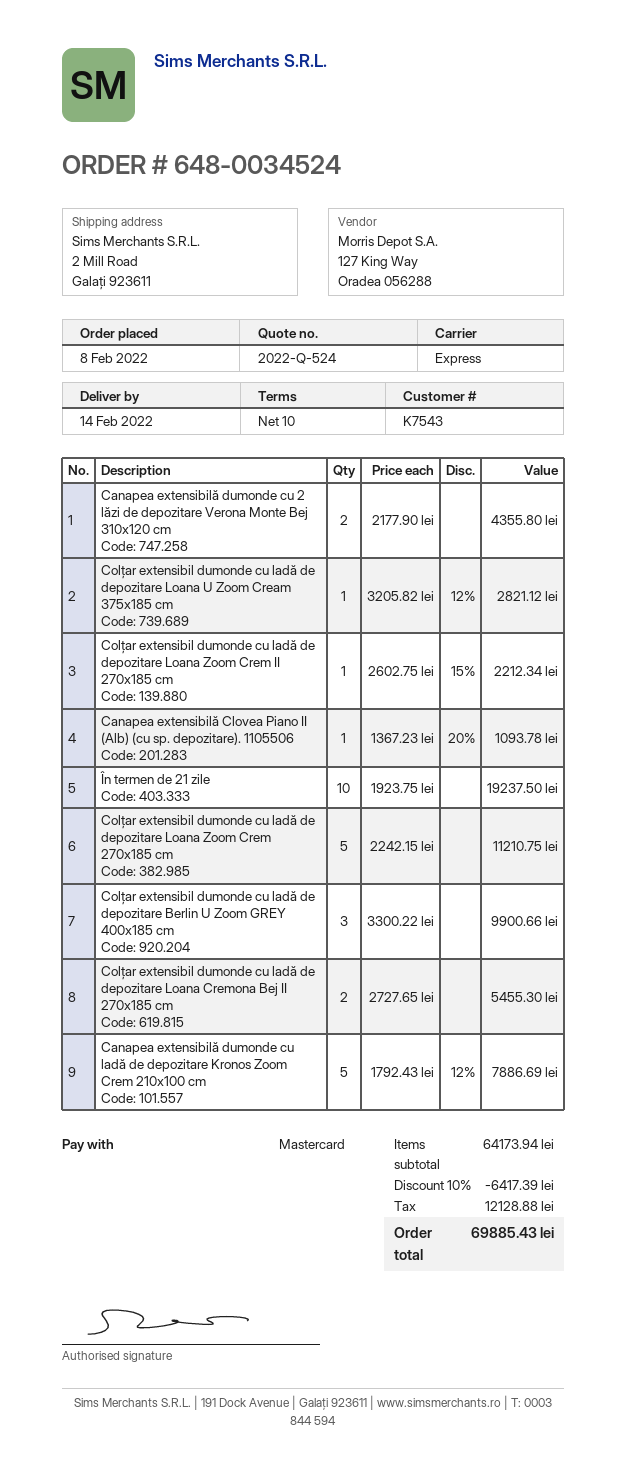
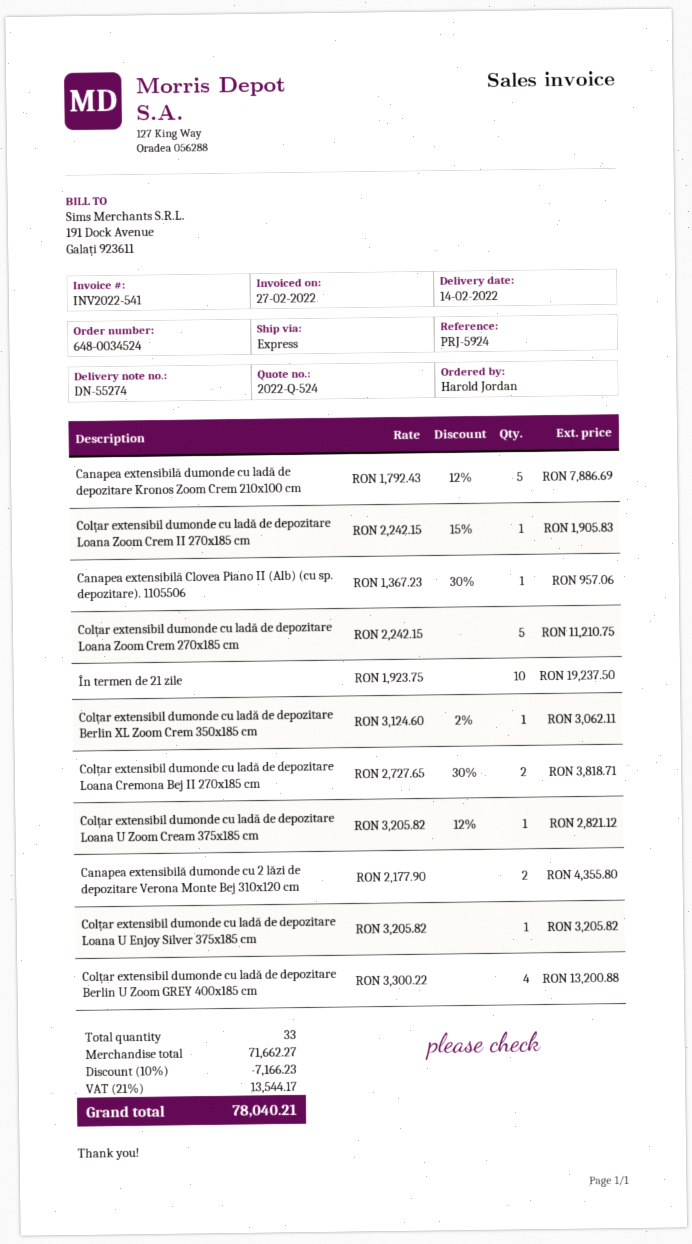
Colțar extensibil dumonde cu ladă de depozitare Loana Zoom Crem II 270x185 cm: 1 x 2602.75 - 15% = 2212.34 -> 1 x 2242.15 - 15% = 1905.83
Canapea extensibilă Clovea Piano II (Alb) (cu sp. depozitare). 1105506: 1 x 1367.23 - 20% = 1093.78 -> 1 x 1367.23 - 30% = 957.06
Colțar extensibil dumonde cu ladă de depozitare Berlin U Zoom GREY 400x185 cm: 3 x 3300.22 = 9900.66 -> 4 x 3300.22 = 13200.88
Colțar extensibil dumonde cu ladă de depozitare Loana Cremona Bej II 270x185 cm: 2 x 2727.65 = 5455.30 -> 2 x 2727.65 - 30% = 3818.71
Colțar extensibil dumonde cu ladă de depozitare Berlin XL Zoom Crem 350x185 cm: none -> 1 x 3124.60 - 2% = 3062.11
Colțar extensibil dumonde cu ladă de depozitare Loana U Enjoy Silver 375x185 cm: none -> 1 x 3205.82 = 3205.82
subtotal: 64173.94 -> 71662.27
discount: 10% = 6417.39 -> 10% = 7166.23
tax: 12128.88 -> 13544.17
total: 69885.43 -> 78040.21

